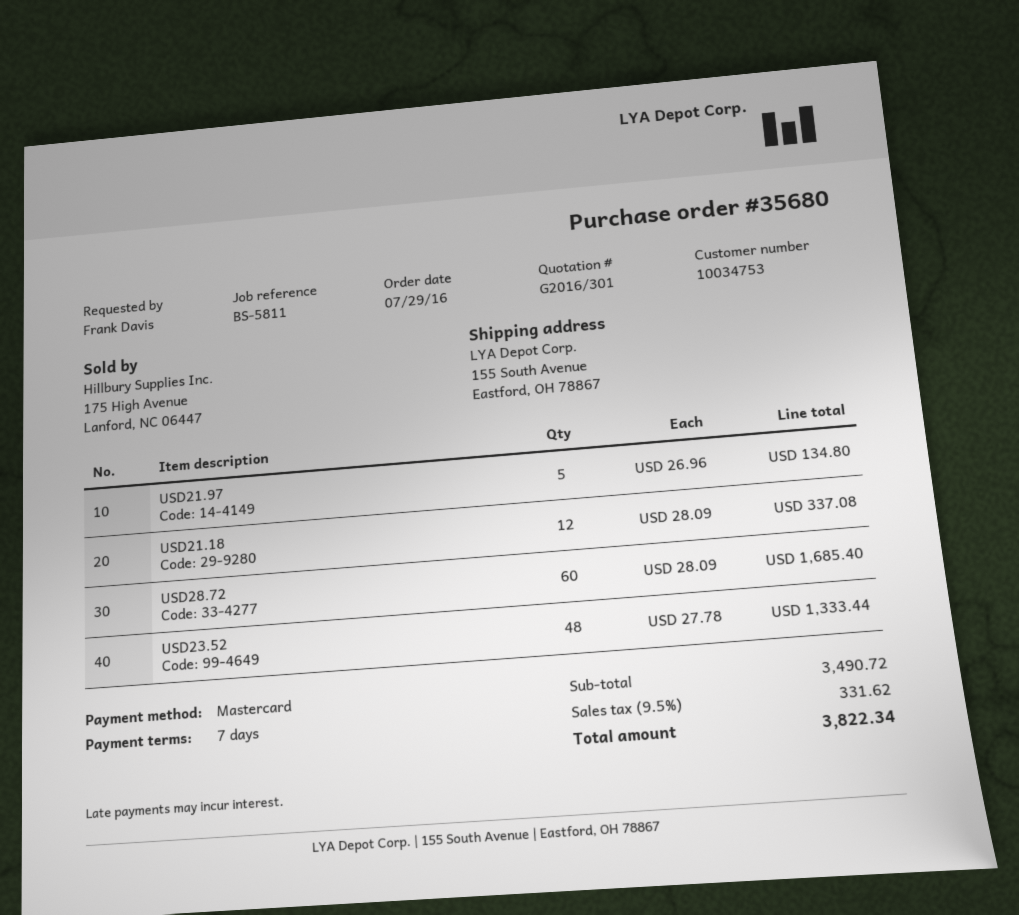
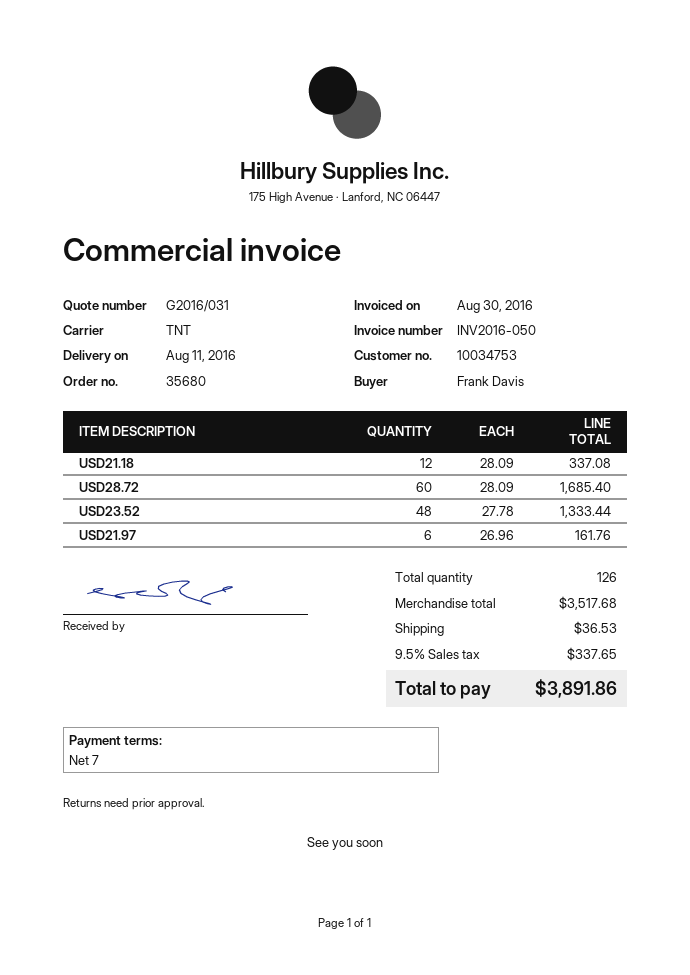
quote number: G2016/301 -> G2016/031
USD21.97: 5 x 26.96 = 134.80 -> 6 x 26.96 = 161.76
subtotal: 3490.72 -> 3517.68
shipping: none -> 36.53
tax: 9.5% = 331.62 -> 9.5% = 337.65
total: 3822.34 -> 3891.86

